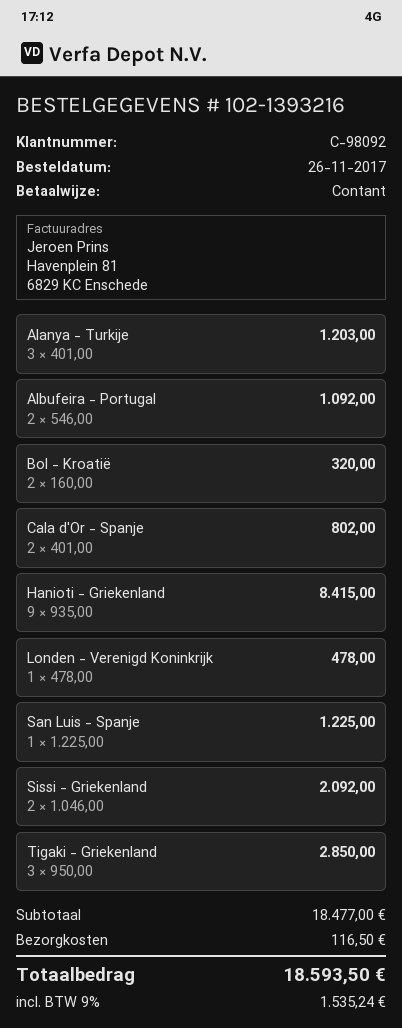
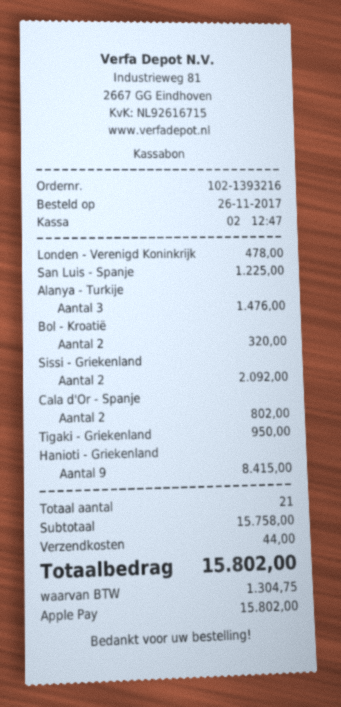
payment method: cash -> Apple Pay
Alanya - Turkije: 3 for 1203.00 -> 3 for 1476.00
Albufeira - Portugal: 2 for 1092.00 -> none
Tigaki - Griekenland: 3 for 2850.00 -> 1 for 950.00
subtotal: 18477.00 -> 15758.00
shipping: 116.50 -> 44.00
tax: 1535.24 -> 1304.75
total: 18593.50 -> 15802.00

